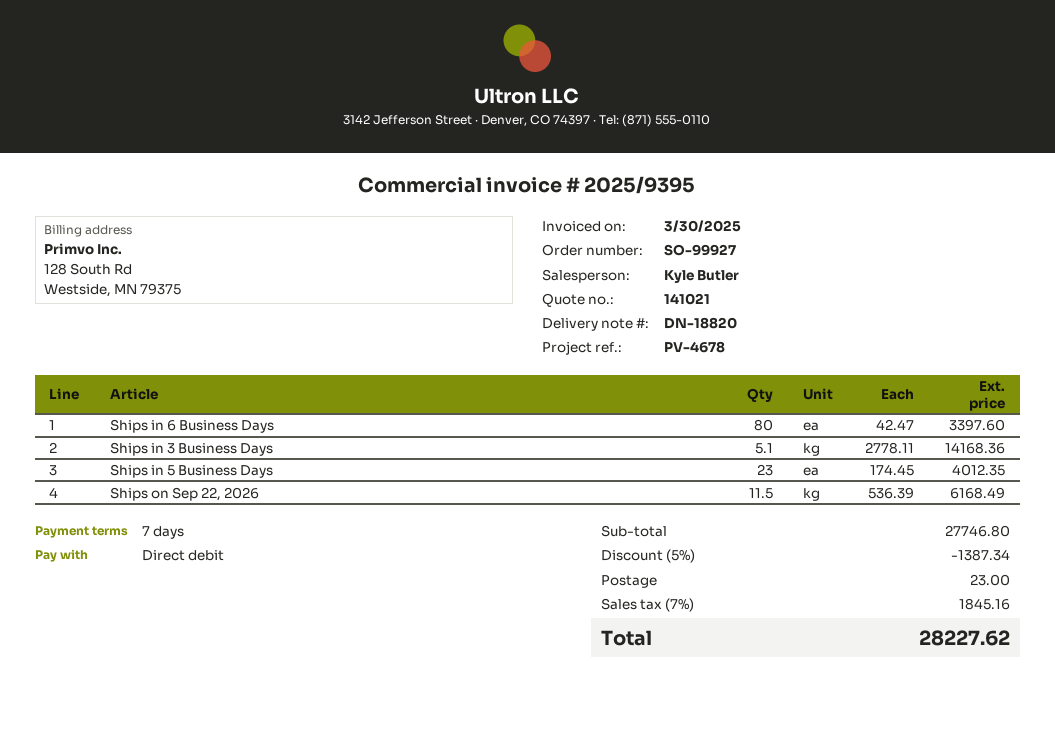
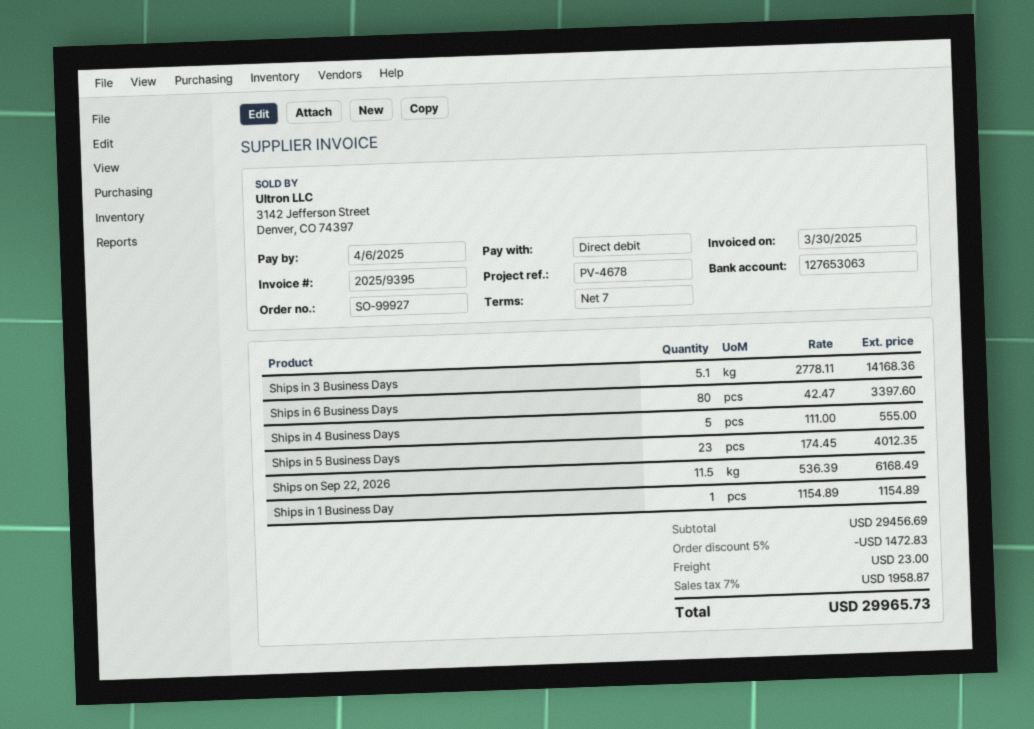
Ships in 4 Business Days: none -> 5 x 111.00 = 555.00
Ships in 1 Business Day: none -> 1 x 1154.89 = 1154.89
subtotal: 27746.80 -> 29456.69
discount: 5% = 1387.34 -> 5% = 1472.83
tax: 7% = 1845.16 -> 7% = 1958.87
total: 28227.62 -> 29965.73

